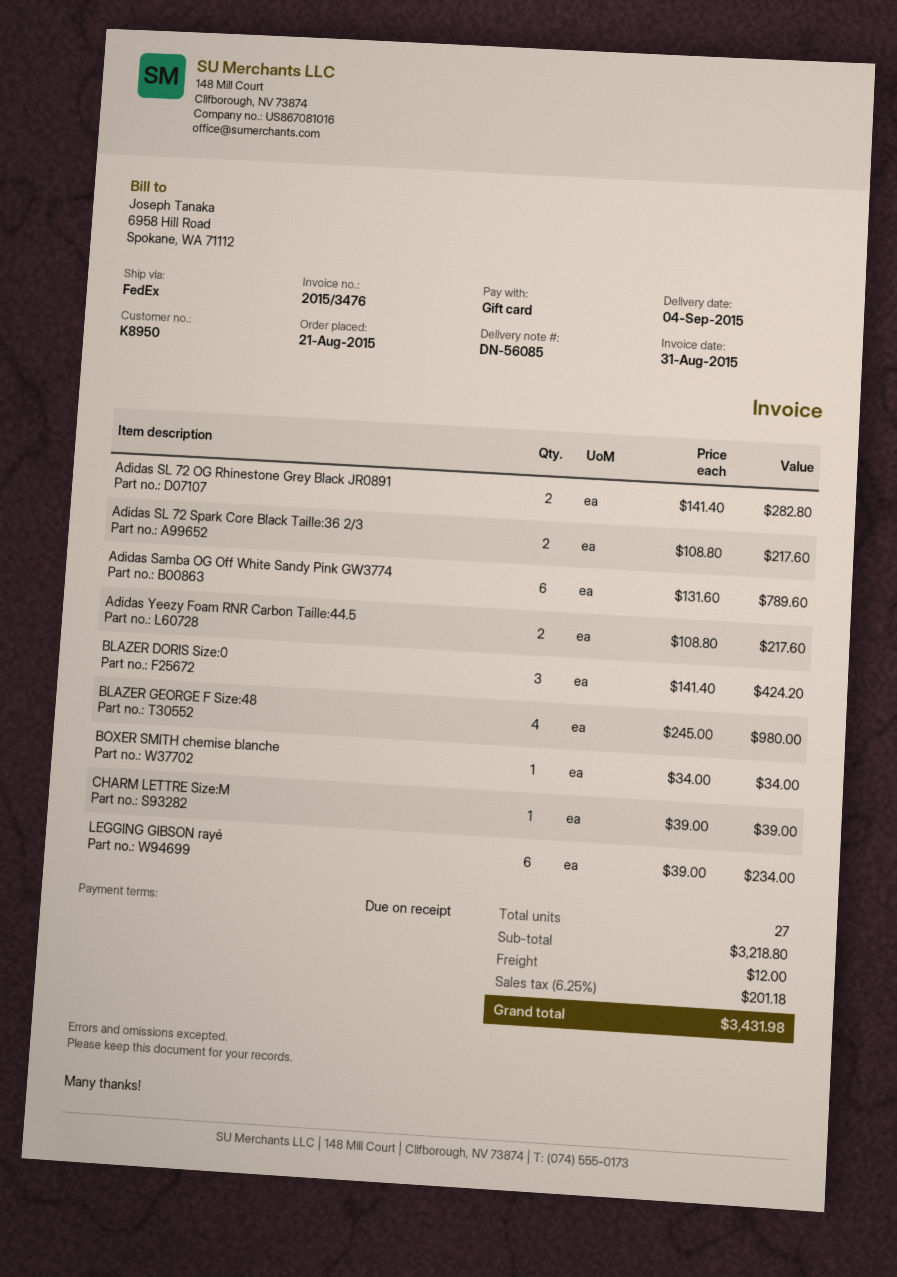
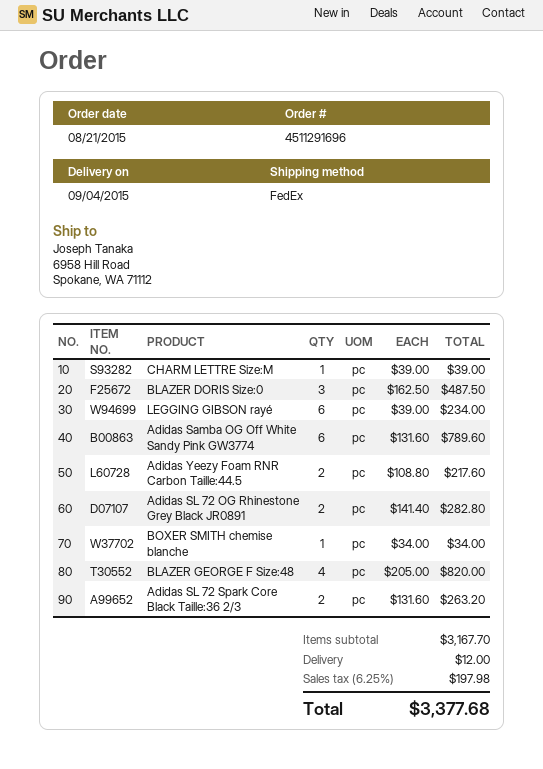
Adidas SL 72 Spark Core Black Taille:36 2/3: 2 x 108.80 = 217.60 -> 2 x 131.60 = 263.20
BLAZER DORIS Size:0: 3 x 141.40 = 424.20 -> 3 x 162.50 = 487.50
BLAZER GEORGE F Size:48: 4 x 245.00 = 980.00 -> 4 x 205.00 = 820.00
subtotal: 3218.80 -> 3167.70
tax: 6.25% = 201.18 -> 6.25% = 197.98
total: 3431.98 -> 3377.68

